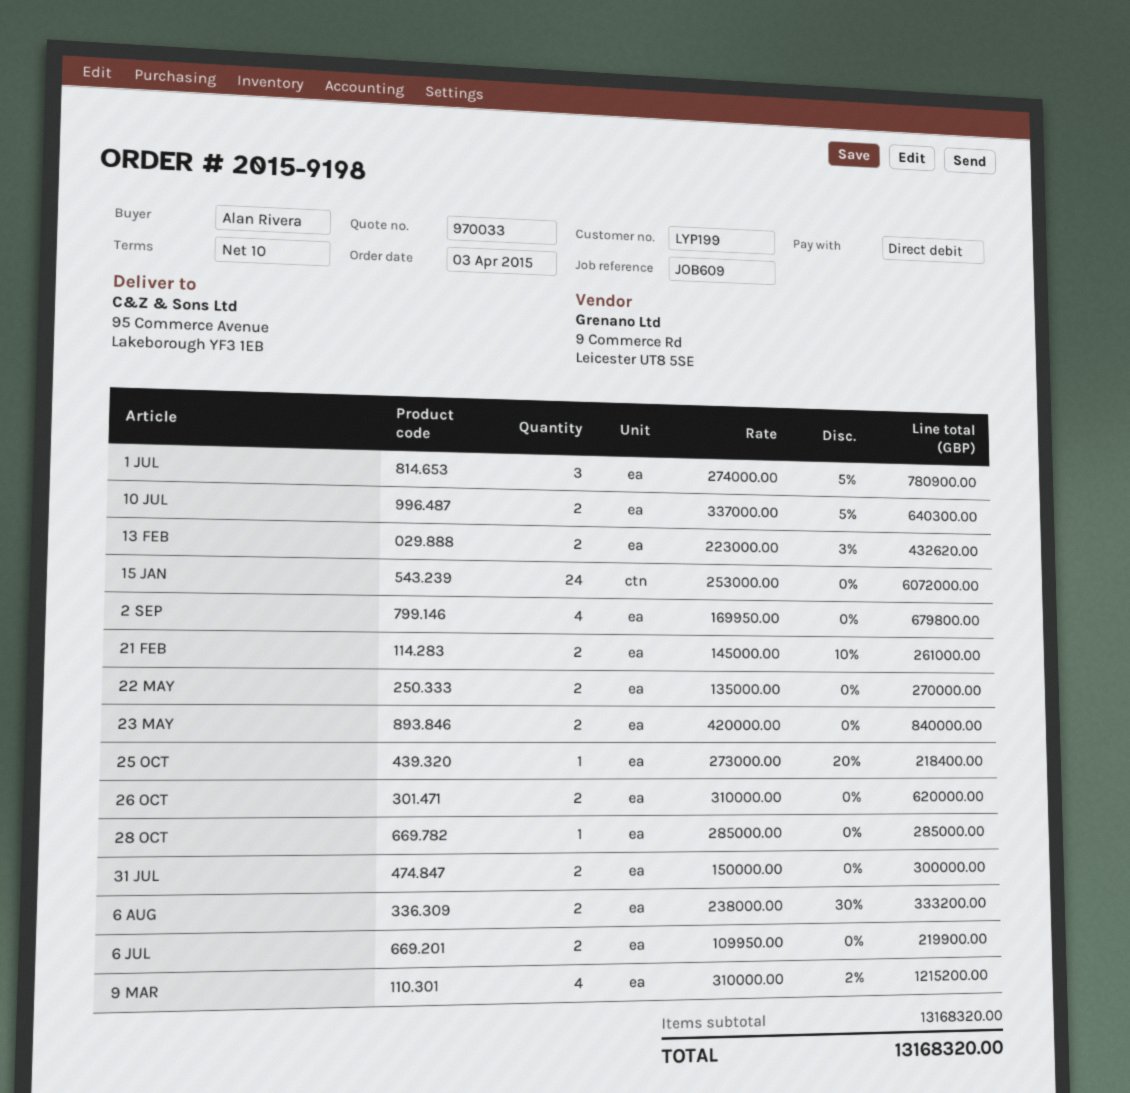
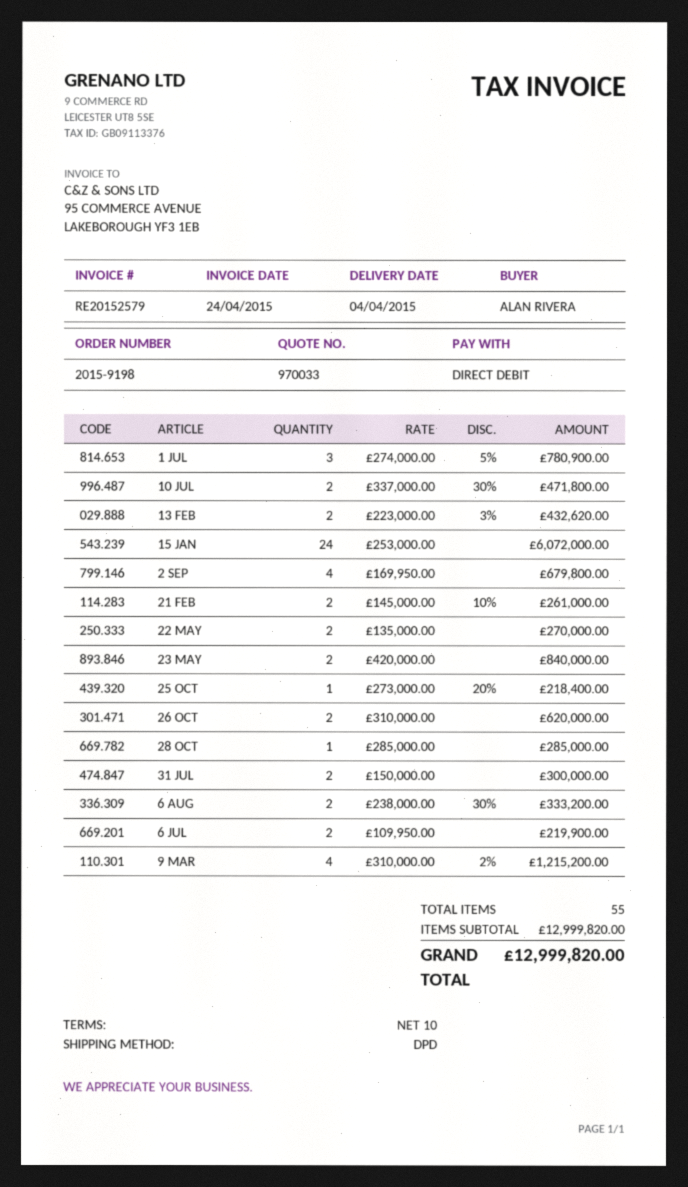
10 JUL: 2 x 337000.00 - 5% = 640300.00 -> 2 x 337000.00 - 30% = 471800.00
subtotal: 13168320.00 -> 12999820.00
total: 13168320.00 -> 12999820.00

